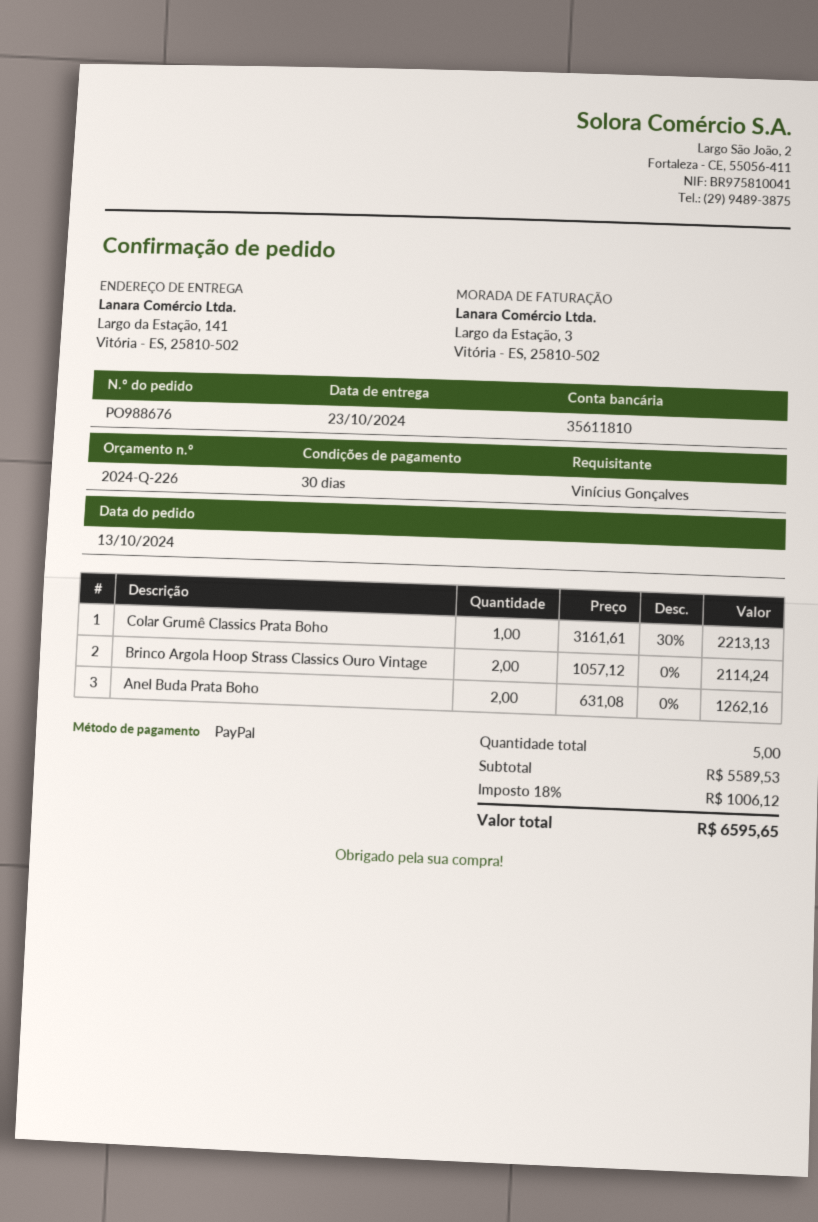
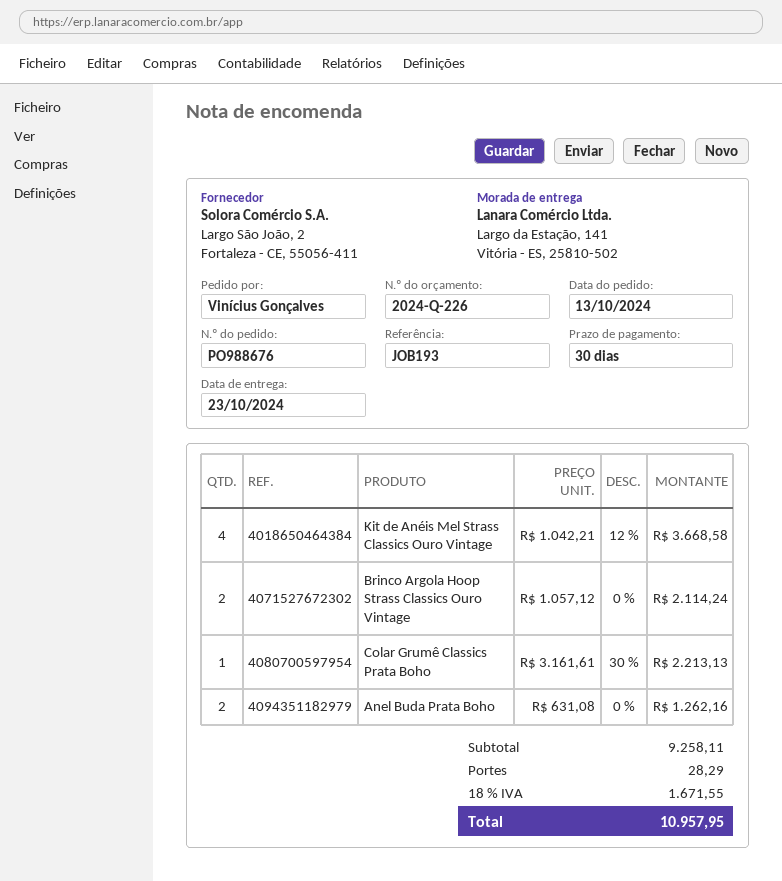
Kit de Anéis Mel Strass Classics Ouro Vintage: none -> 4 x 1042.21 - 12% = 3668.58
subtotal: 5589.53 -> 9258.11
shipping: none -> 28.29
tax: 18% = 1006.12 -> 18% = 1671.55
total: 6595.65 -> 10957.95

